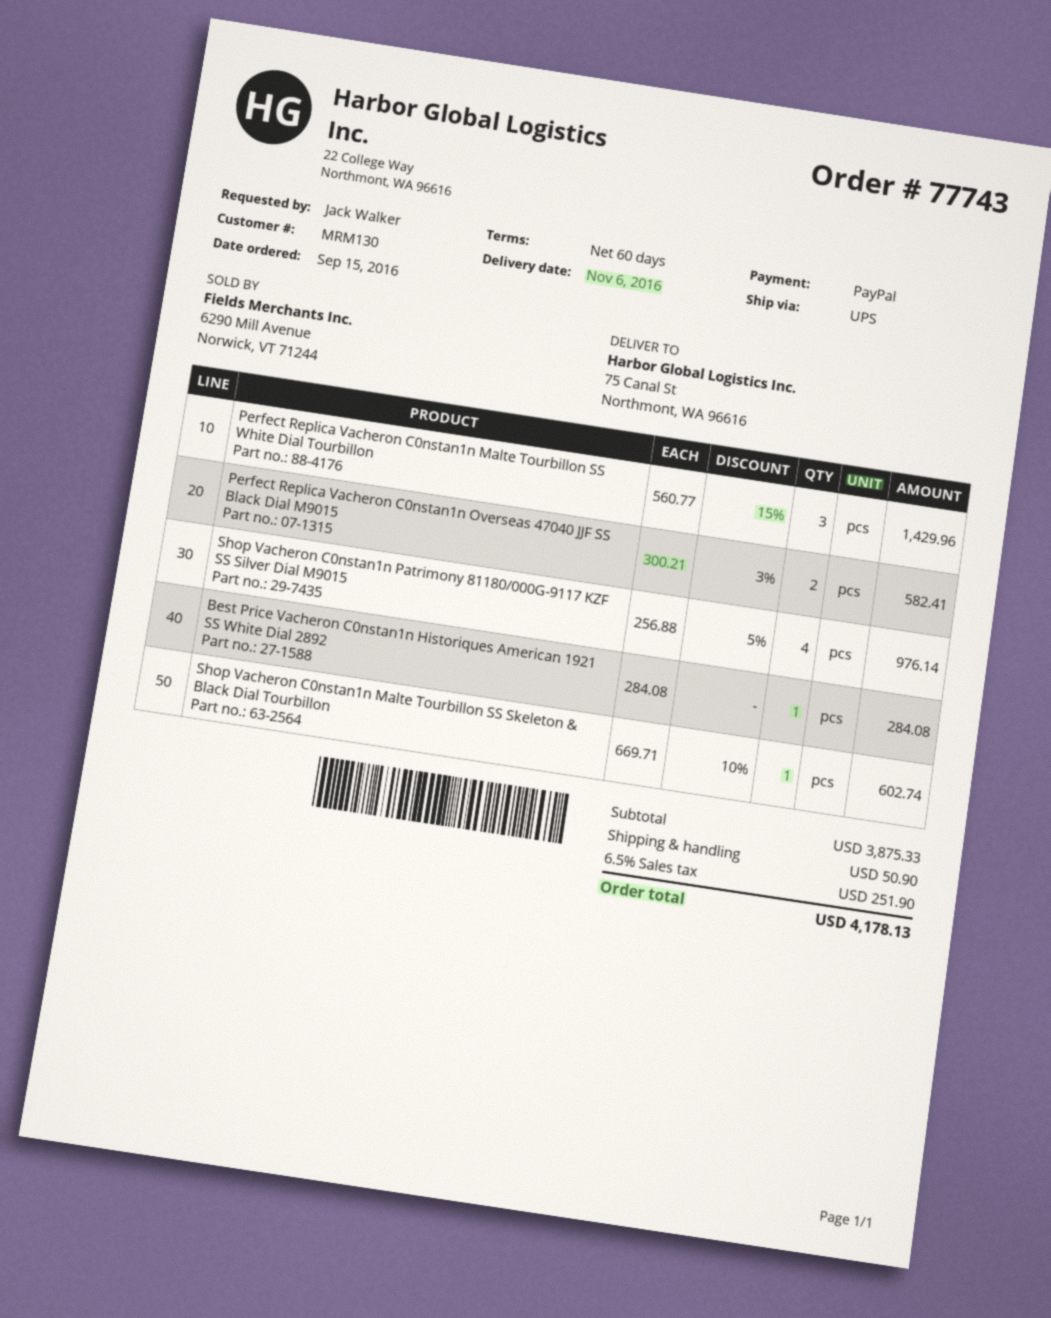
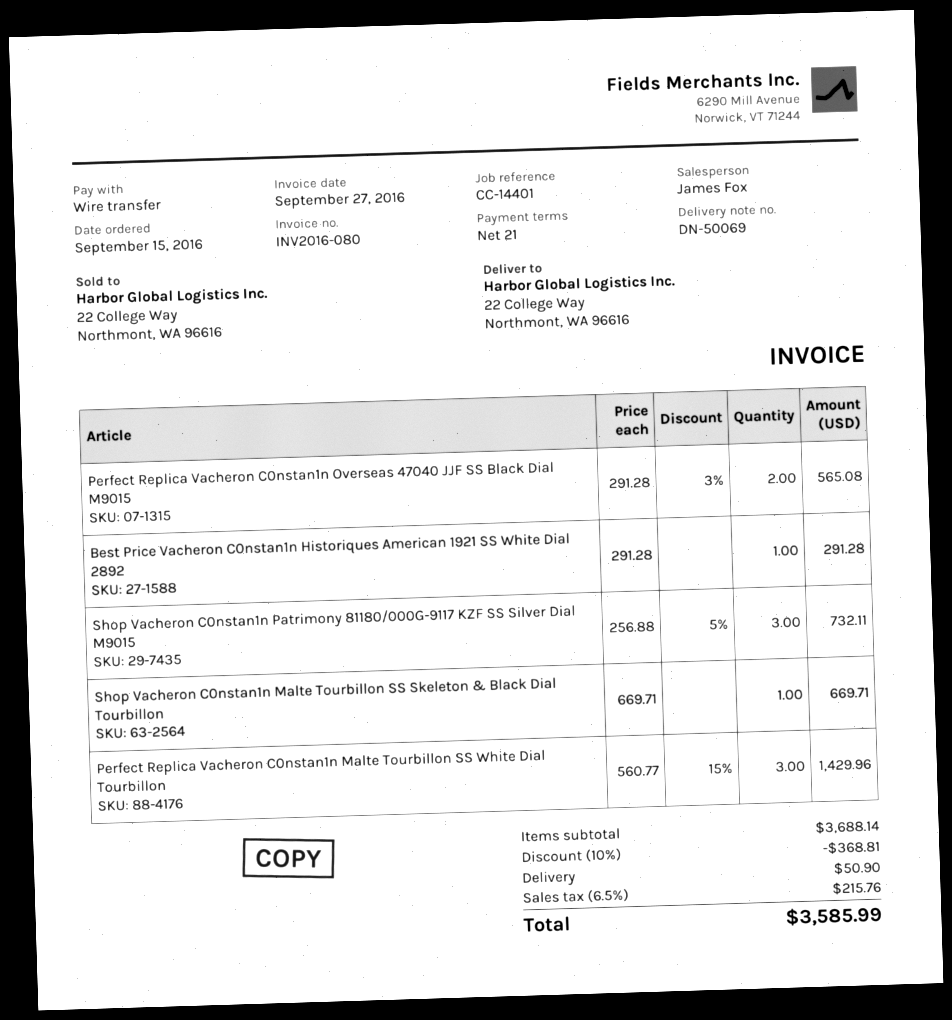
payment terms: 60 days -> 21 days
payment method: PayPal -> bank transfer
ship to: 75 Canal St, Northmont, WA 96616 -> 22 College Way, Northmont, WA 96616
Perfect Replica Vacheron C0nstan1n Overseas 47040 JJF SS Black Dial M9015: 2 x 300.21 - 3% = 582.41 -> 2 x 291.28 - 3% = 565.08
Shop Vacheron C0nstan1n Patrimony 81180/000G-9117 KZF SS Silver Dial M9015: 4 x 256.88 - 5% = 976.14 -> 3 x 256.88 - 5% = 732.11
Best Price Vacheron C0nstan1n Historiques American 1921 SS White Dial 2892: 1 x 284.08 = 284.08 -> 1 x 291.28 = 291.28
Shop Vacheron C0nstan1n Malte Tourbillon SS Skeleton & Black Dial Tourbillon: 1 x 669.71 - 10% = 602.74 -> 1 x 669.71 = 669.71
subtotal: 3875.33 -> 3688.14
discount: none -> 10% = 368.81
tax: 6.5% = 251.90 -> 6.5% = 215.76
total: 4178.13 -> 3585.99

